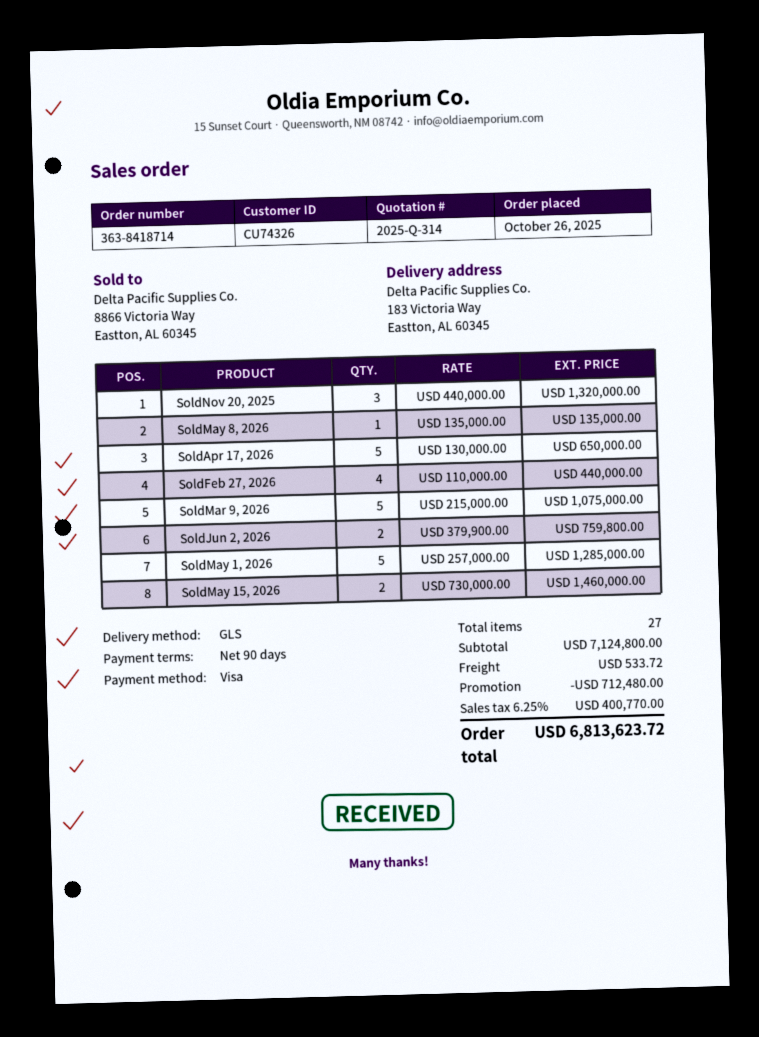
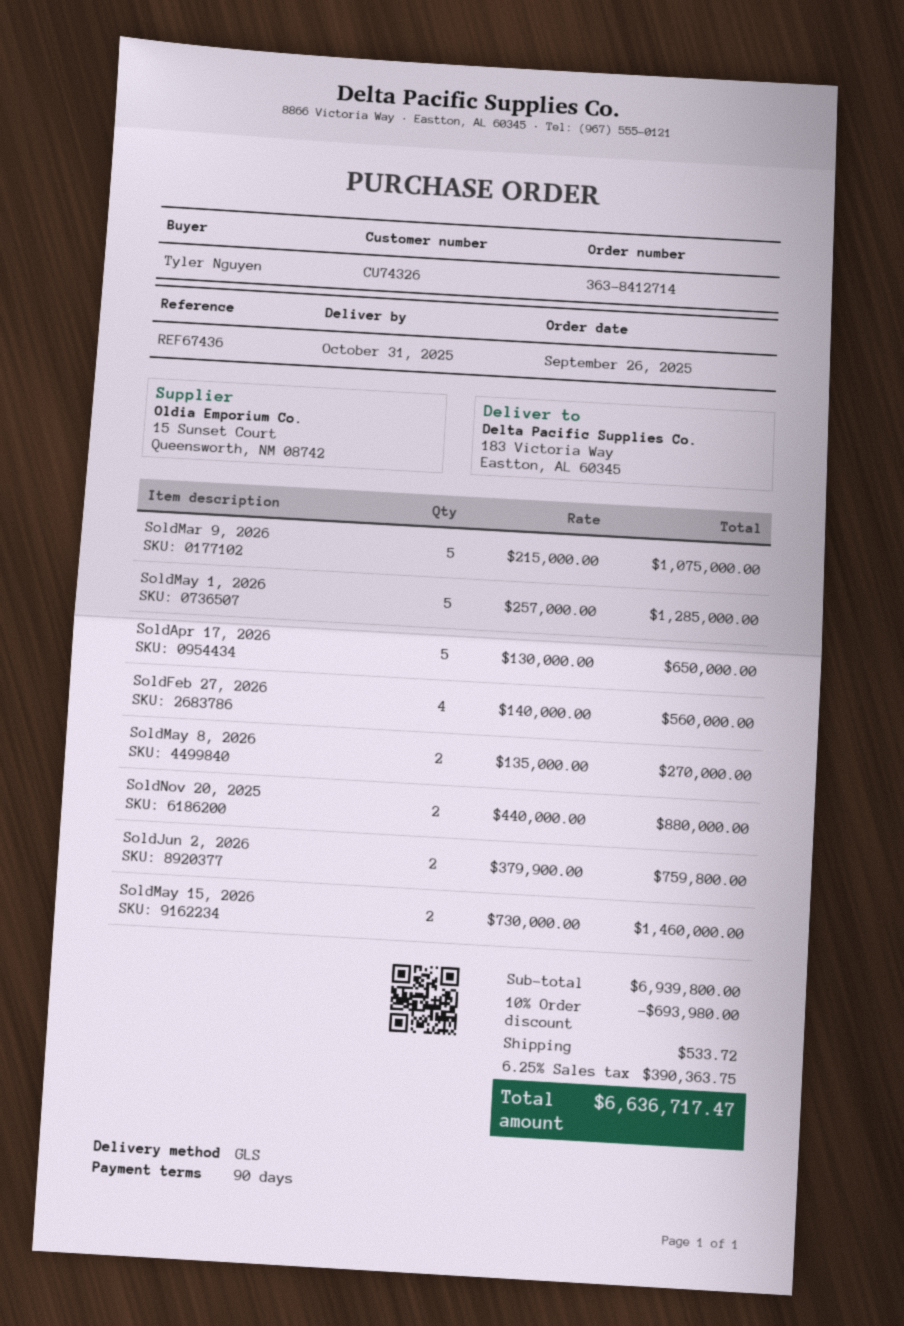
order number: 363-8418714 -> 363-8412714
order date: 2025-10-26 -> 2025-09-26
SoldNov 20, 2025: 3 x 440000.00 = 1320000.00 -> 2 x 440000.00 = 880000.00
SoldMay 8, 2026: 1 x 135000.00 = 135000.00 -> 2 x 135000.00 = 270000.00
SoldFeb 27, 2026: 4 x 110000.00 = 440000.00 -> 4 x 140000.00 = 560000.00
subtotal: 7124800.00 -> 6939800.00
discount: 712480.00 -> 693980.00
tax: 6.25% = 400770.00 -> 6.25% = 390363.75
total: 6813623.72 -> 6636717.47

